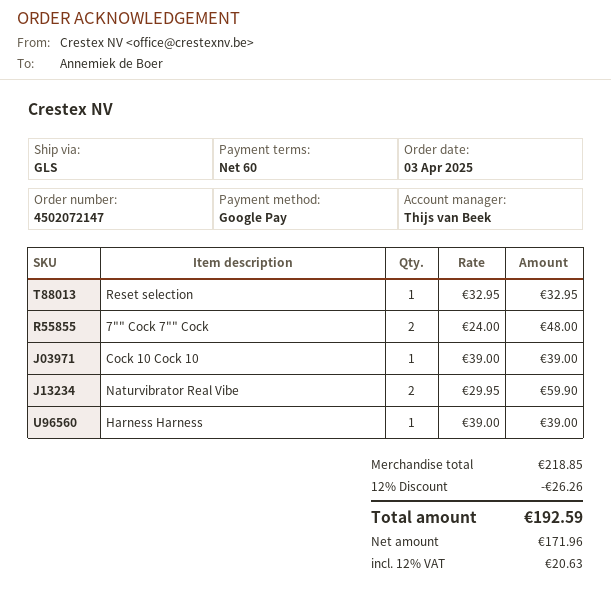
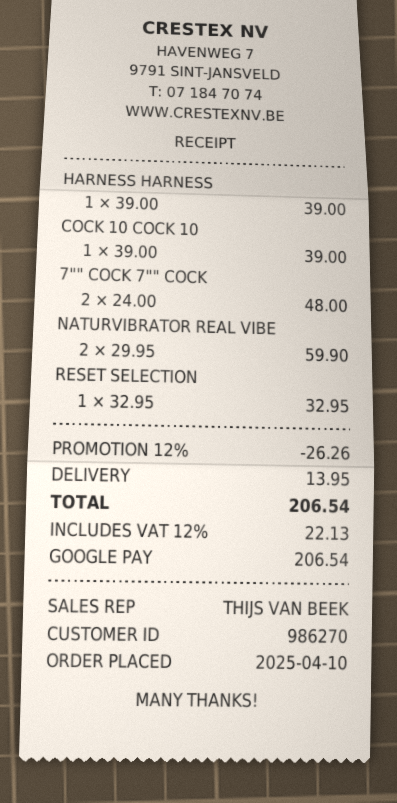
order date: 2025-04-03 -> 2025-04-10
shipping: none -> 13.95
tax: 12% = 20.63 -> 12% = 22.13
total: 192.59 -> 206.54

